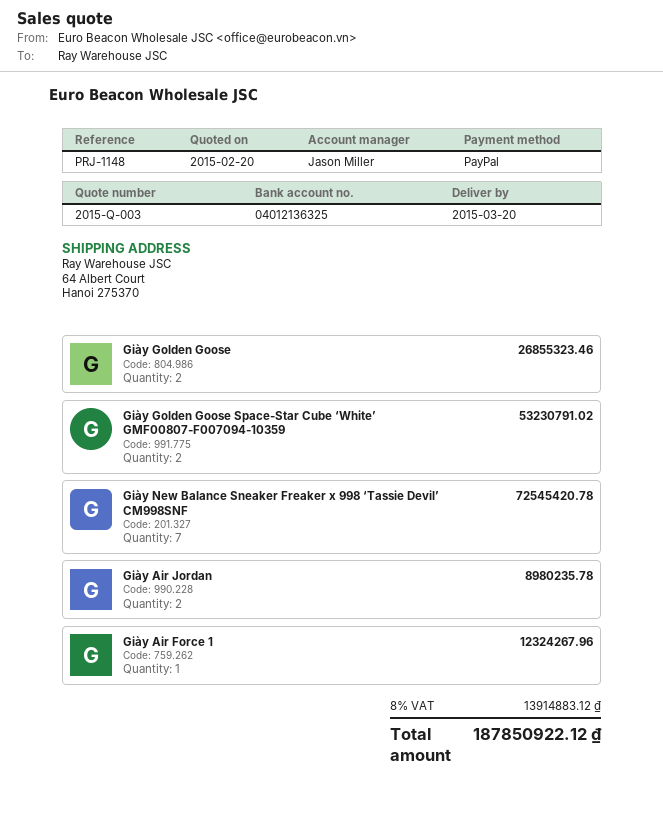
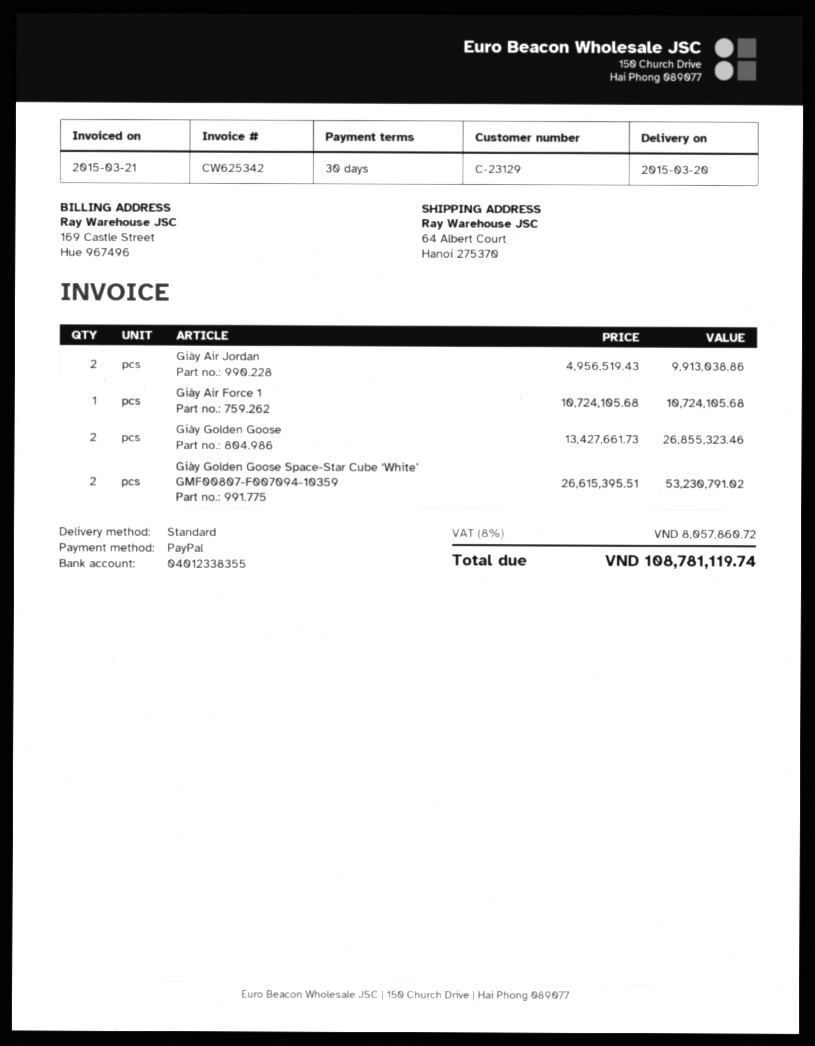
bank account: 04012136325 -> 04012338355
Giày New Balance Sneaker Freaker x 998 ‘Tassie Devil’ CM998SNF: 7 for 72545420.78 -> none
Giày Air Jordan: 2 for 8980235.78 -> 2 for 9913038.86
Giày Air Force 1: 1 for 12324267.96 -> 1 for 10724105.68
tax: 8% = 13914883.12 -> 8% = 8057860.72
total: 187850922.12 -> 108781119.74

